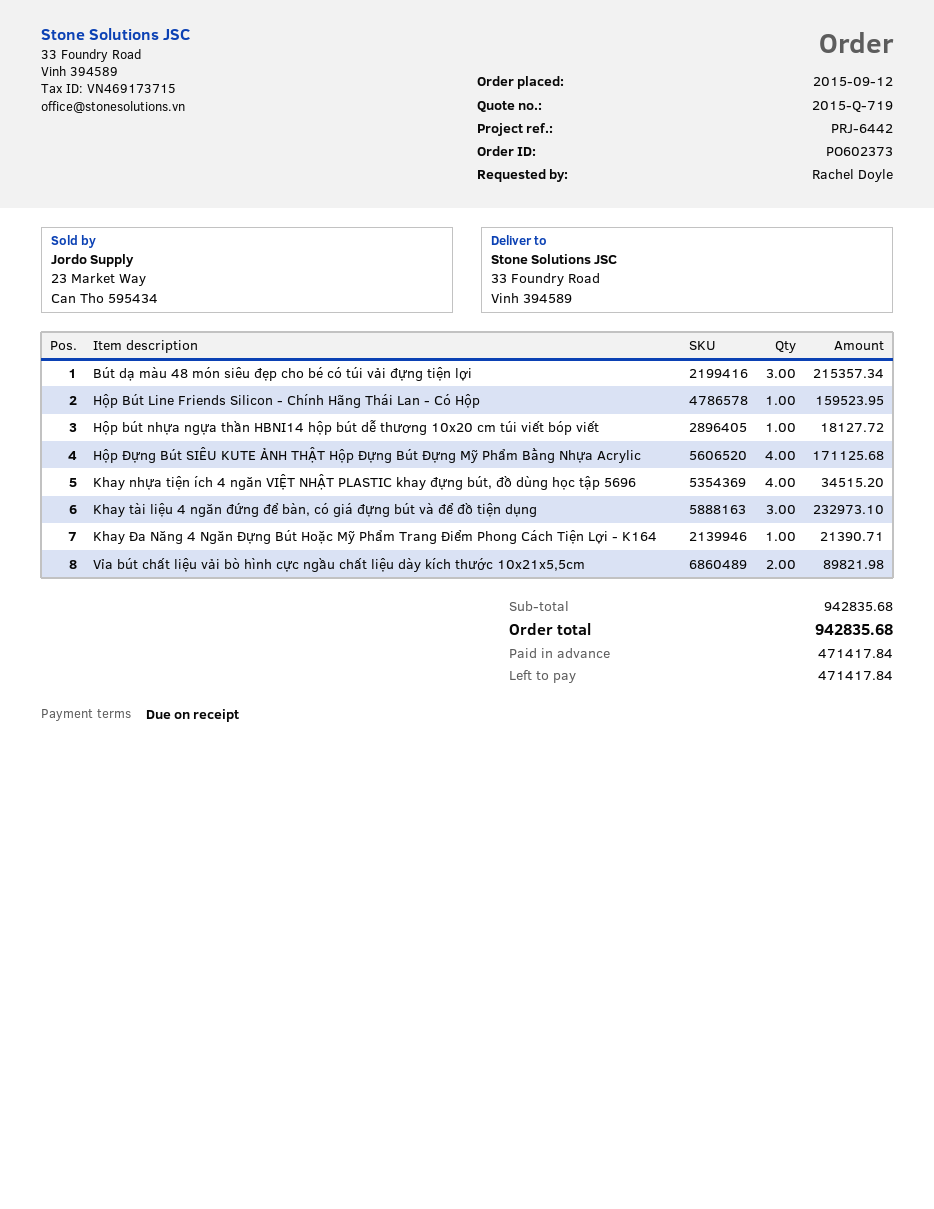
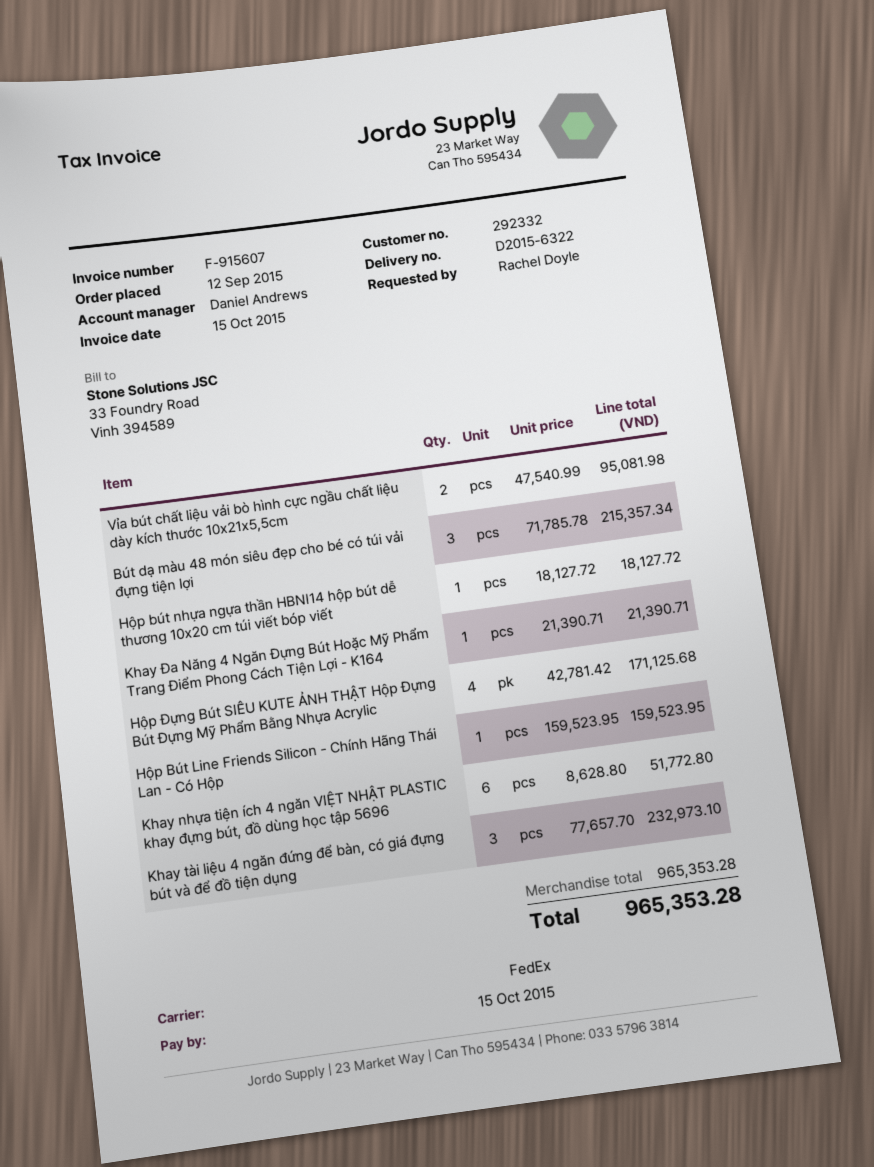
Khay nhựa tiện ích 4 ngăn VIỆT NHẬT PLASTIC khay đựng bút, đồ dùng học tập 5696: 4 for 34515.20 -> 6 for 51772.80
Vỉa bút chất liệu vải bò hình cực ngầu chất liệu dày kích thước 10x21x5,5cm: 2 for 89821.98 -> 2 for 95081.98
subtotal: 942835.68 -> 965353.28
total: 942835.68 -> 965353.28

